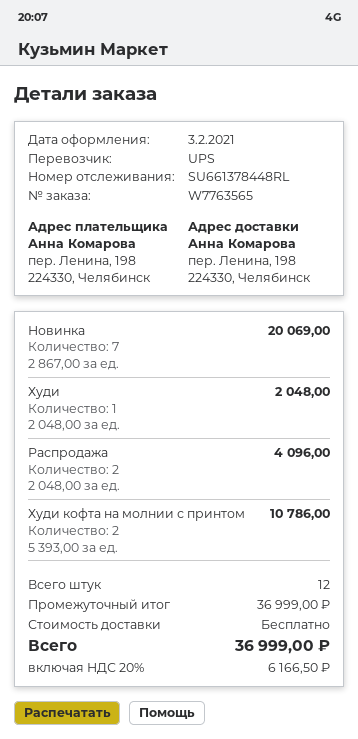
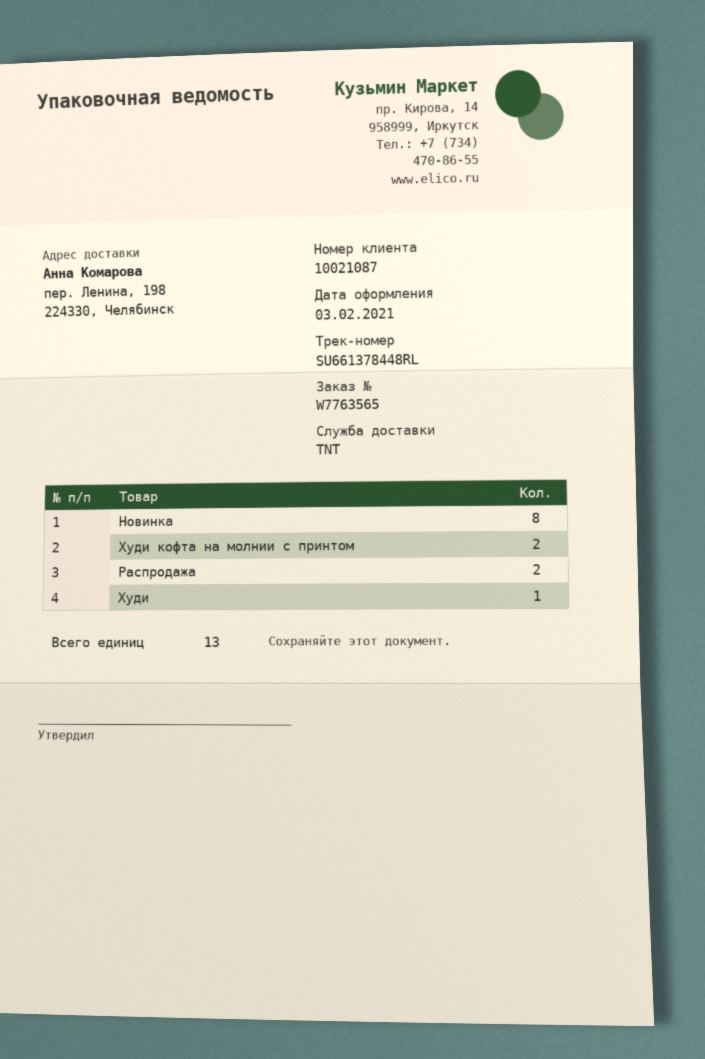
shipping method: UPS -> TNT
Новинка: 7 -> 8
total quantity: 12 -> 13

